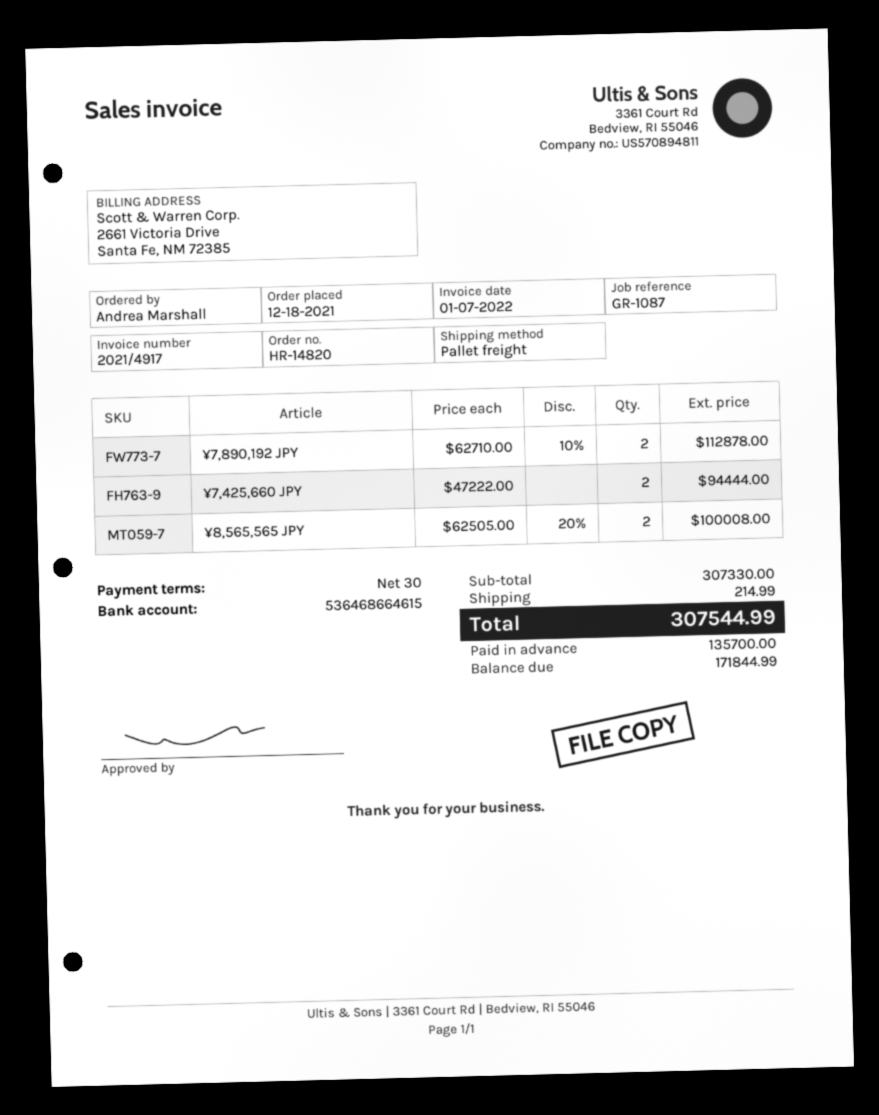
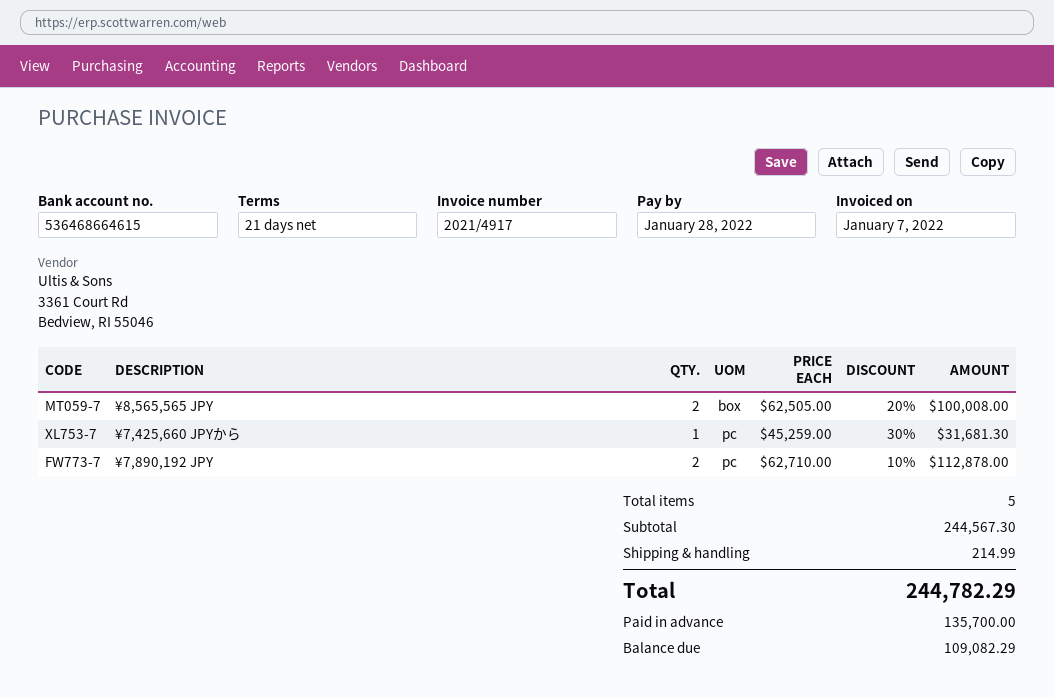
payment terms: 30 days -> 21 days
¥7,425,660 JPY: 2 x 47222.00 = 94444.00 -> none
¥7,425,660 JPYから: none -> 1 x 45259.00 - 30% = 31681.30
subtotal: 307330.00 -> 244567.30
total: 307544.99 -> 244782.29
balance: 171844.99 -> 109082.29

